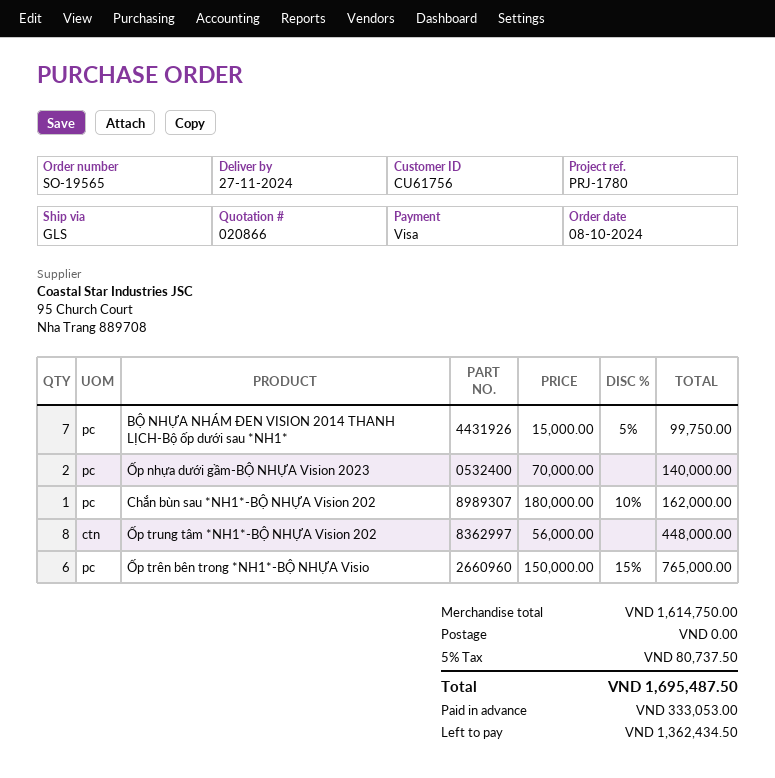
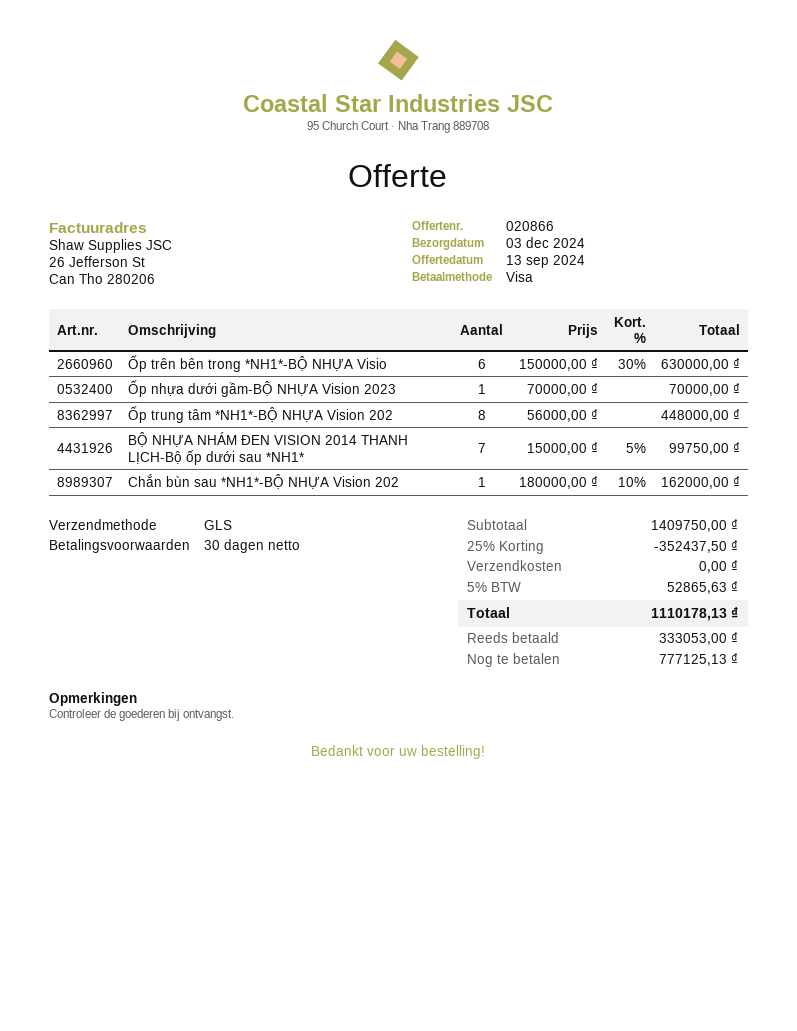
delivery date: 2024-11-27 -> 2024-12-03
Ốp nhựa dưới gầm-BỘ NHỰA Vision 2023: 2 x 70000.00 = 140000.00 -> 1 x 70000.00 = 70000.00
Ốp trên bên trong *NH1*-BỘ NHỰA Visio: 6 x 150000.00 - 15% = 765000.00 -> 6 x 150000.00 - 30% = 630000.00
subtotal: 1614750.00 -> 1409750.00
discount: none -> 25% = 352437.50
tax: 5% = 80737.50 -> 5% = 52865.63
total: 1695487.50 -> 1110178.13
balance: 1362434.50 -> 777125.13

